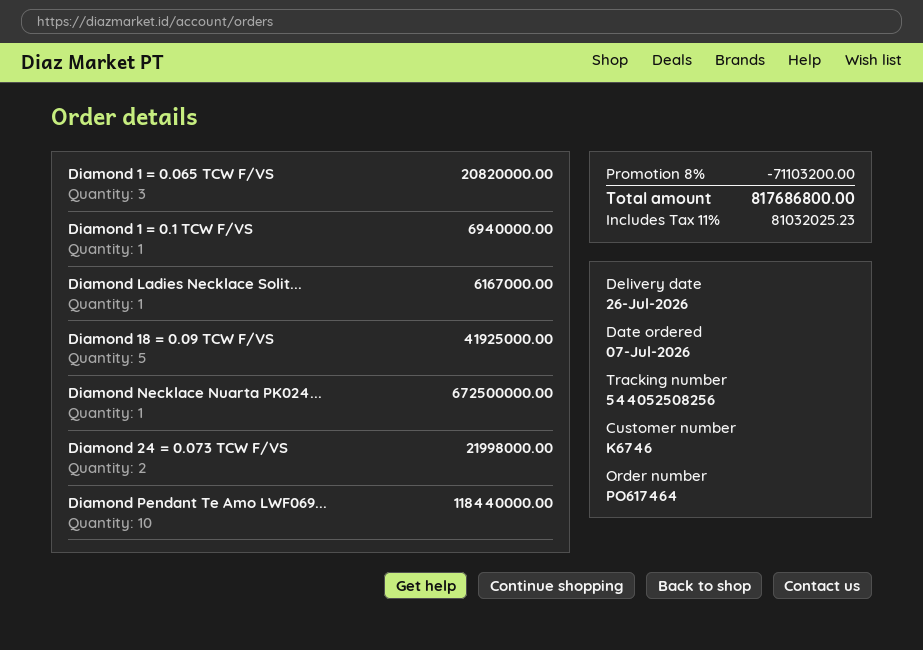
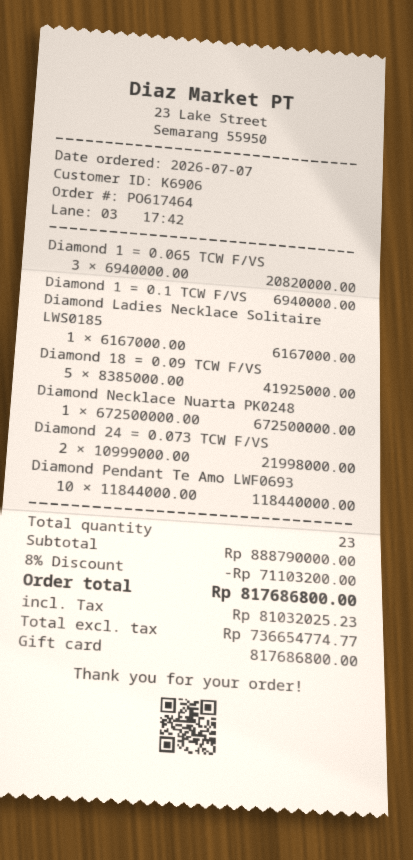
customer number: K6746 -> K6906

